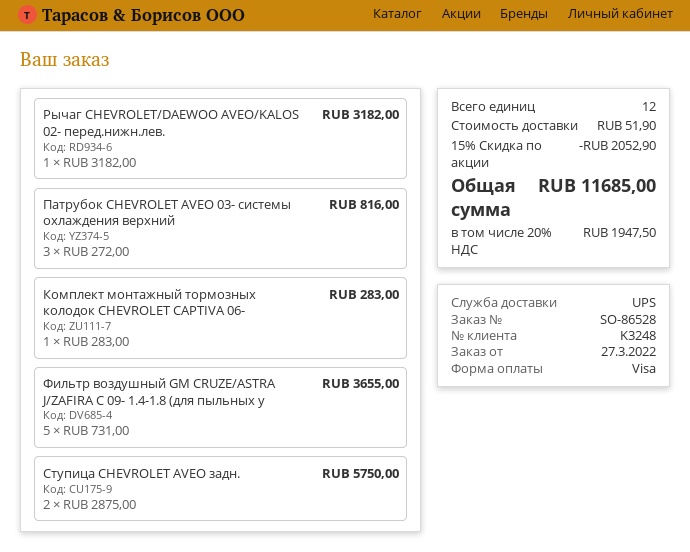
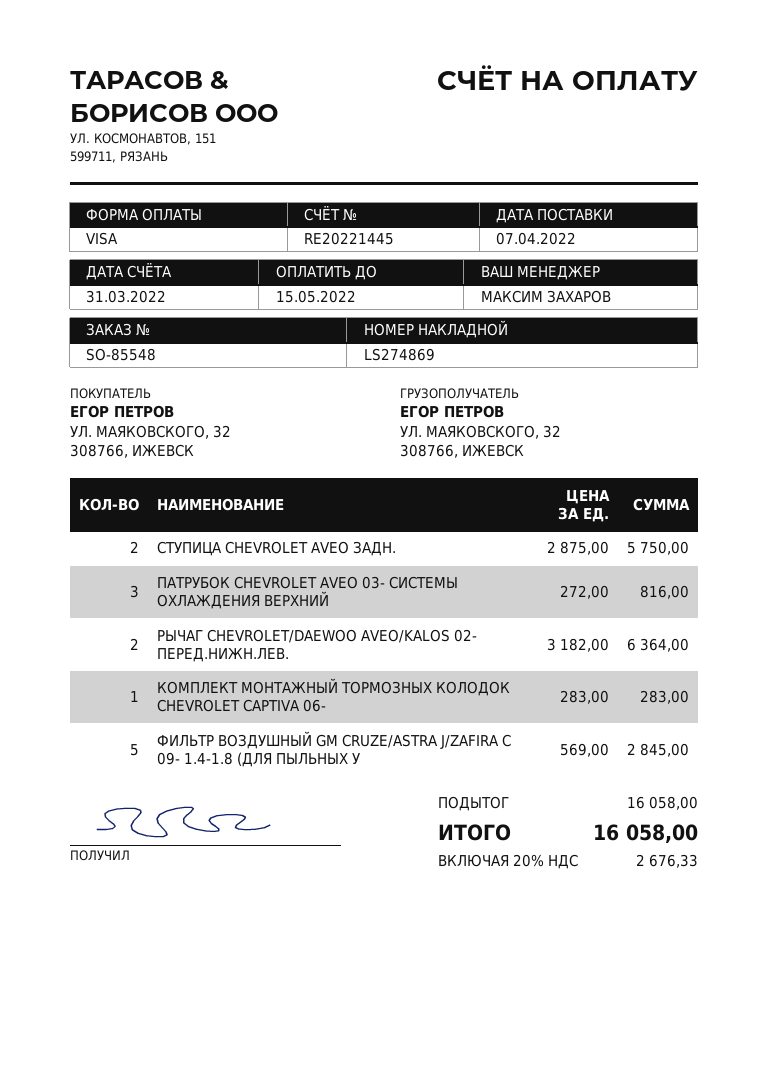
order number: SO-86528 -> SO-85548
Рычаг CHEVROLET/DAEWOO AVEO/KALOS 02- перед.нижн.лев.: 1 x 3182.00 = 3182.00 -> 2 x 3182.00 = 6364.00
Фильтр воздушный GM CRUZE/ASTRA J/ZAFIRA C 09- 1.4-1.8 (для пыльных у: 5 x 731.00 = 3655.00 -> 5 x 569.00 = 2845.00
discount: 15% = 2052.90 -> none
shipping: 51.90 -> none
tax: 20% = 1947.50 -> 20% = 2676.33
total: 11685.00 -> 16058.00

